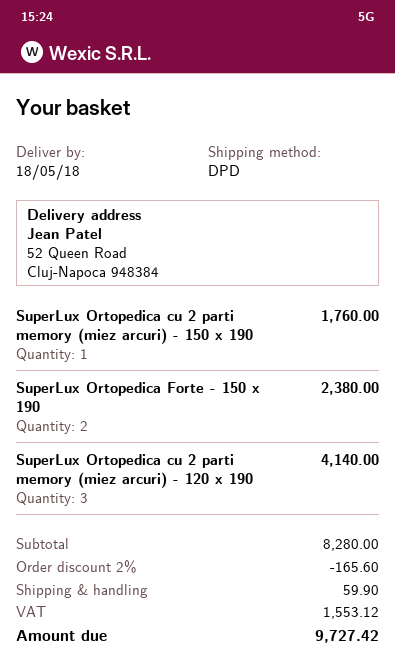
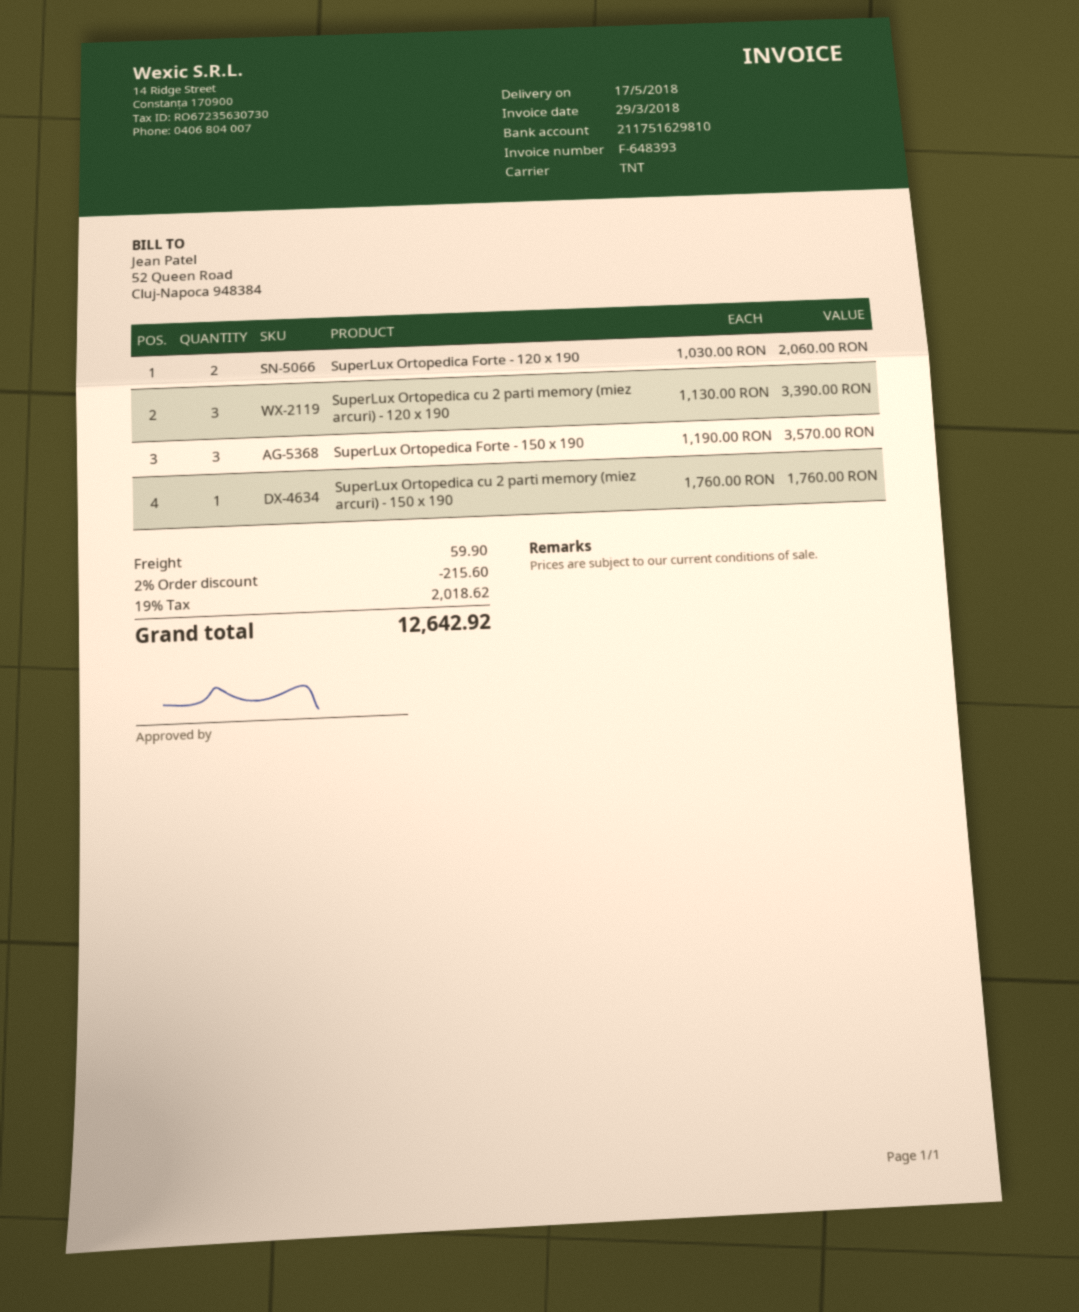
delivery date: 2018-05-18 -> 2018-05-17
shipping method: DPD -> TNT
SuperLux Ortopedica Forte - 150 x 190: 2 for 2380.00 -> 3 for 3570.00
SuperLux Ortopedica cu 2 parti memory (miez arcuri) - 120 x 190: 3 for 4140.00 -> 3 for 3390.00
SuperLux Ortopedica Forte - 120 x 190: none -> 2 for 2060.00
discount: 2% = 165.60 -> 2% = 215.60
tax: 1553.12 -> 2018.62
total: 9727.42 -> 12642.92

